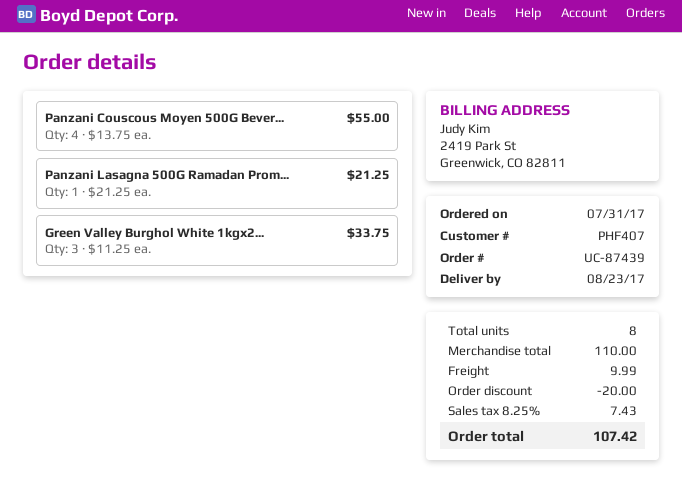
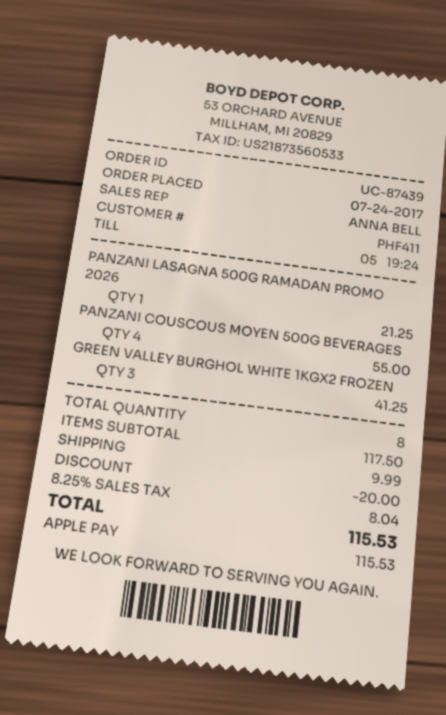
order date: 2017-07-31 -> 2017-07-24
customer number: PHF407 -> PHF411
Green Valley Burghol White 1kgx2...: 3 for 33.75 -> 3 for 41.25
subtotal: 110.00 -> 117.50
tax: 8.25% = 7.43 -> 8.25% = 8.04
total: 107.42 -> 115.53

